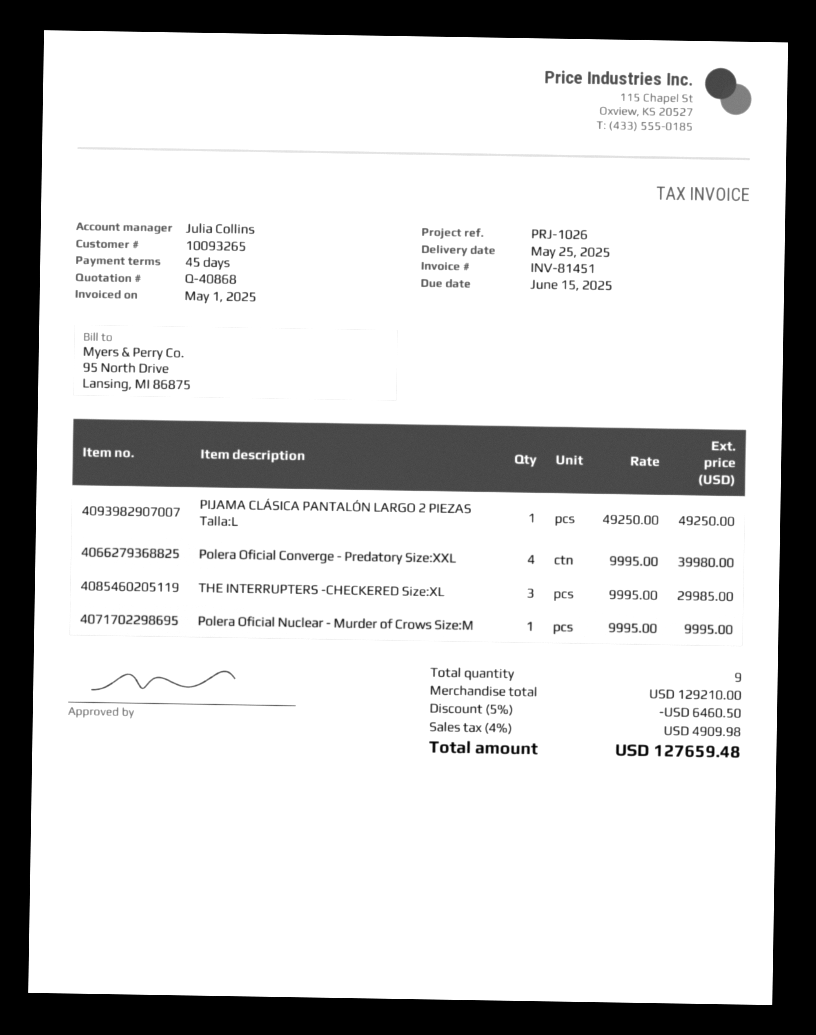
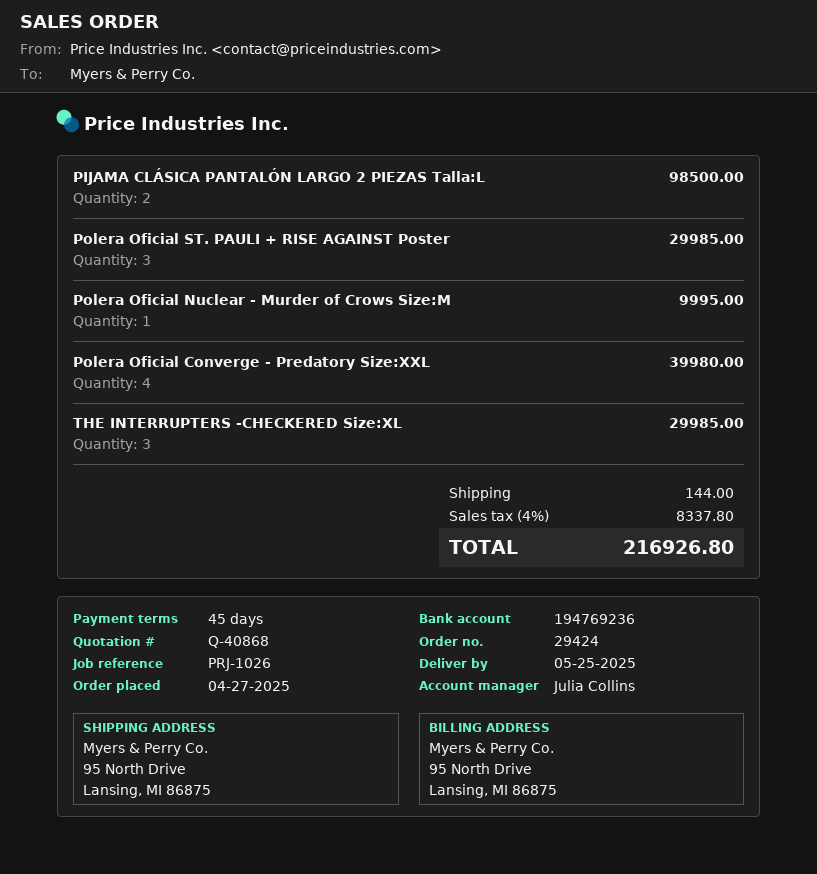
PIJAMA CLÁSICA PANTALÓN LARGO 2 PIEZAS Talla:L: 1 for 49250.00 -> 2 for 98500.00
Polera Oficial ST. PAULI + RISE AGAINST Poster: none -> 3 for 29985.00
discount: 5% = 6460.50 -> none
shipping: none -> 144.00
tax: 4% = 4909.98 -> 4% = 8337.80
total: 127659.48 -> 216926.80

